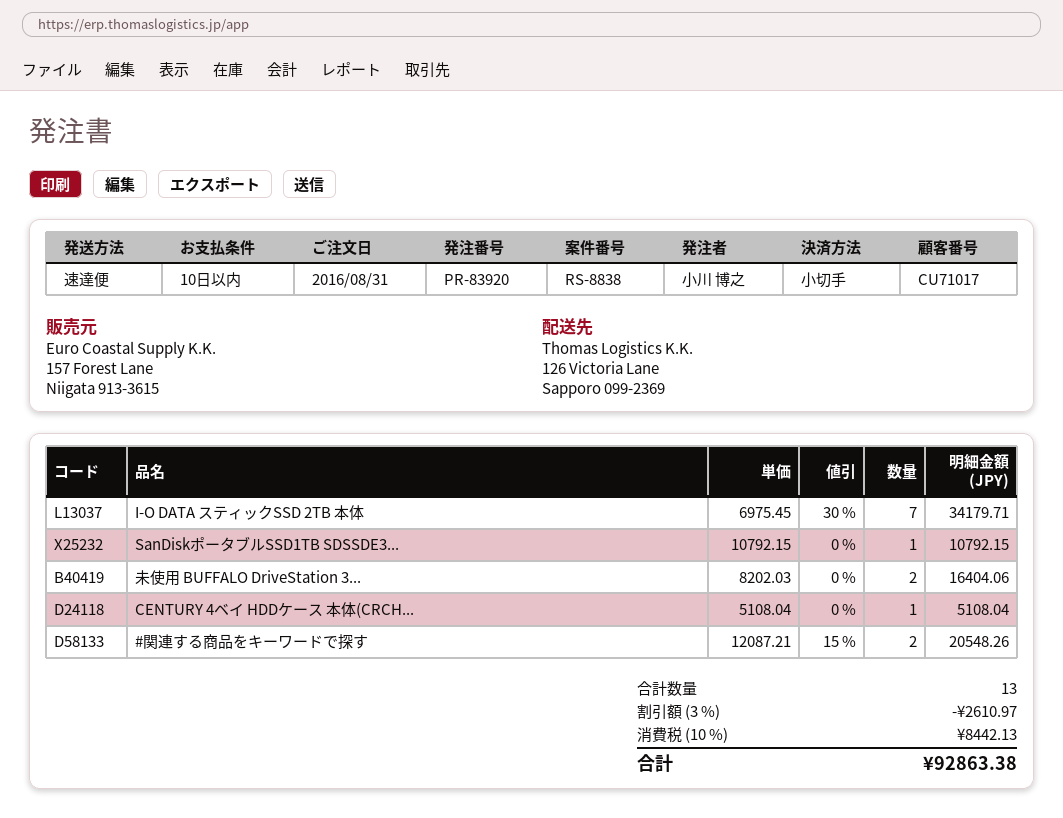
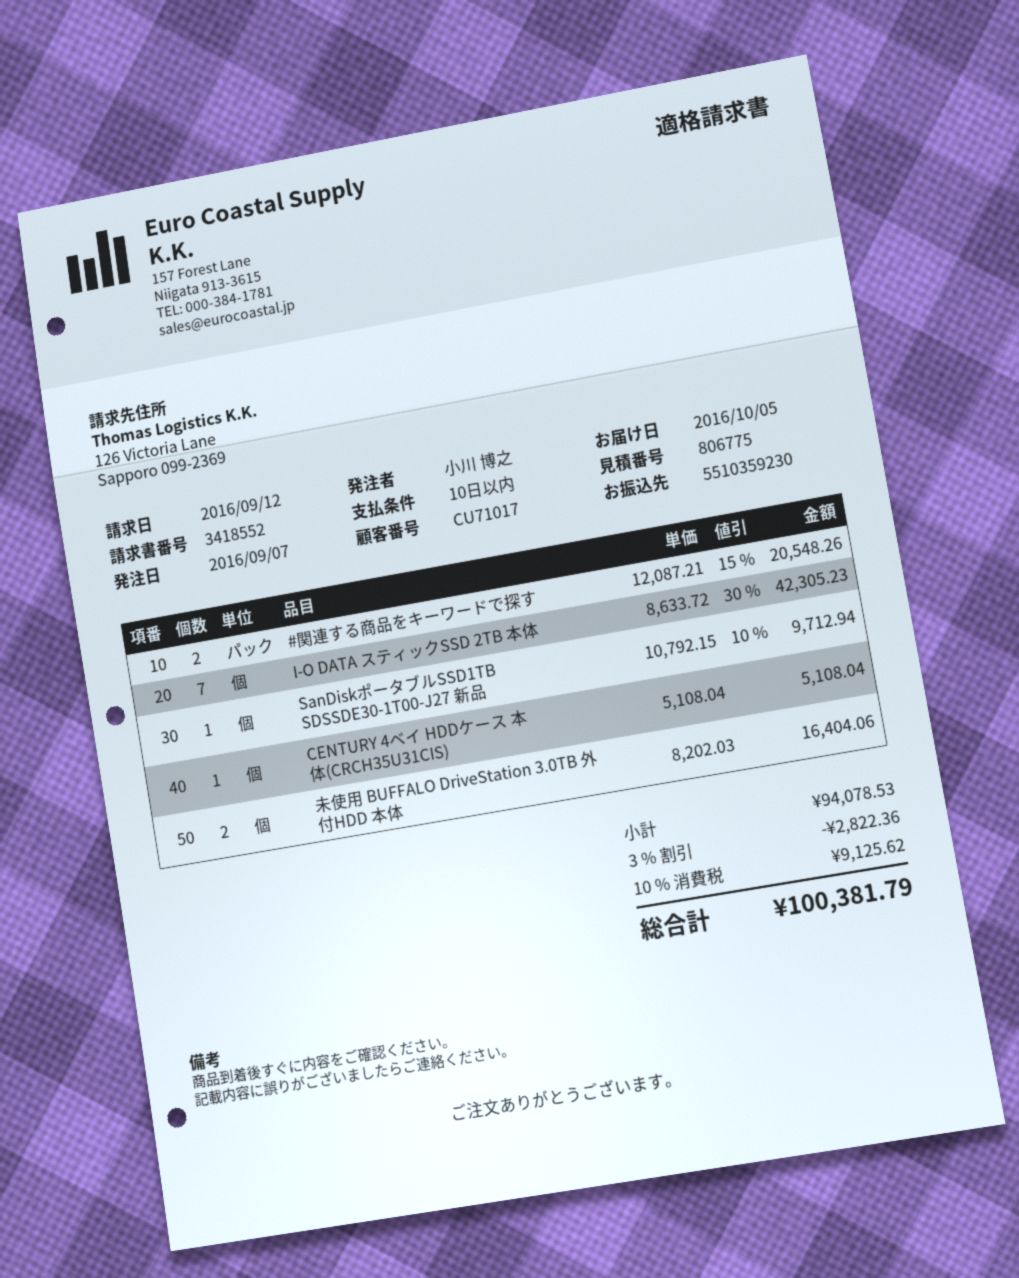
order date: 2016-08-31 -> 2016-09-07
I-O DATA スティックSSD 2TB 本体: 7 x 6975.45 - 30% = 34179.71 -> 7 x 8633.72 - 30% = 42305.23
SanDiskポータブルSSD1TB SDSSDE3...: 1 x 10792.15 = 10792.15 -> 1 x 10792.15 - 10% = 9712.94
discount: 3% = 2610.97 -> 3% = 2822.36
tax: 10% = 8442.13 -> 10% = 9125.62
total: 92863.38 -> 100381.79

